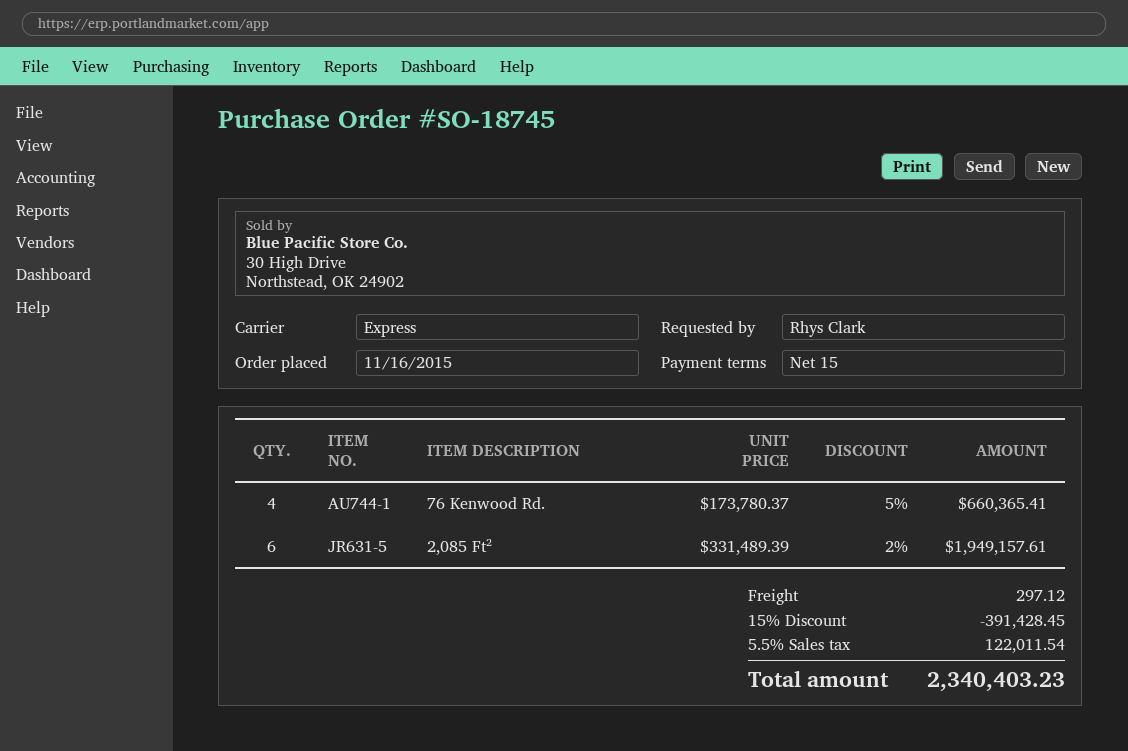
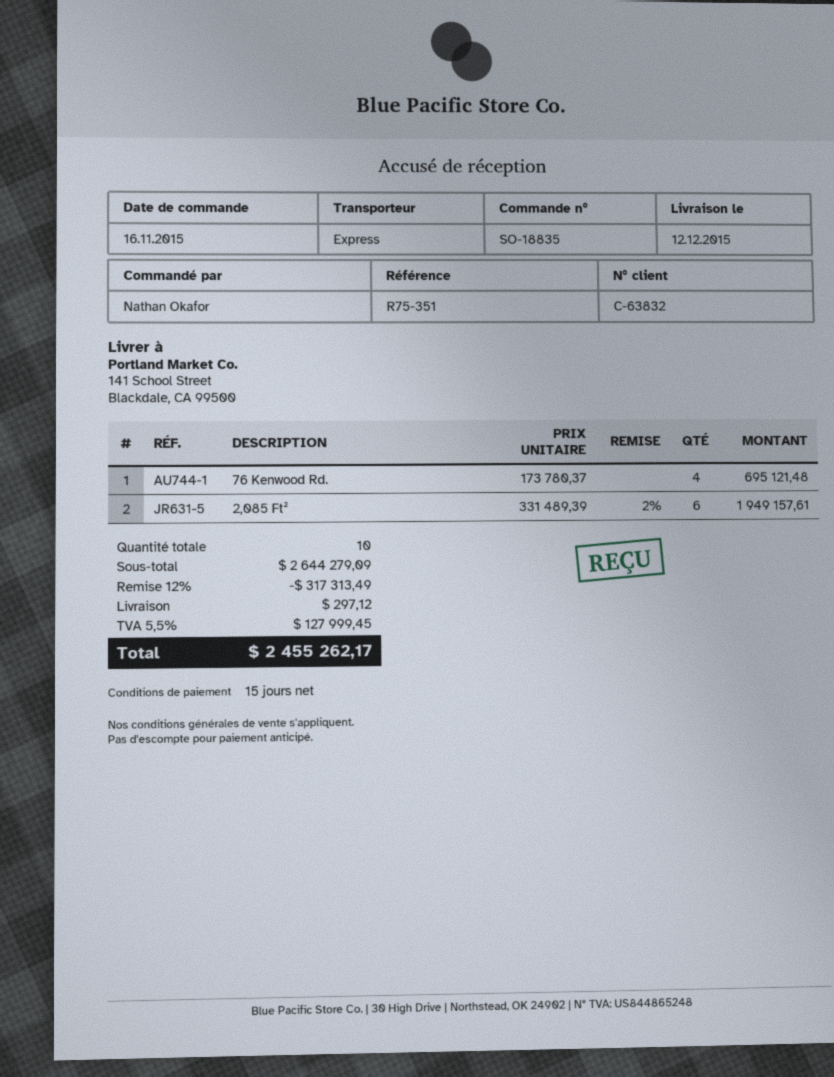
order number: SO-18745 -> SO-18835
ordered by: Rhys Clark -> Nathan Okafor
76 Kenwood Rd.: 4 x 173780.37 - 5% = 660365.41 -> 4 x 173780.37 = 695121.48
discount: 15% = 391428.45 -> 12% = 317313.49
tax: 5.5% = 122011.54 -> 5.5% = 127999.45
total: 2340403.23 -> 2455262.17

